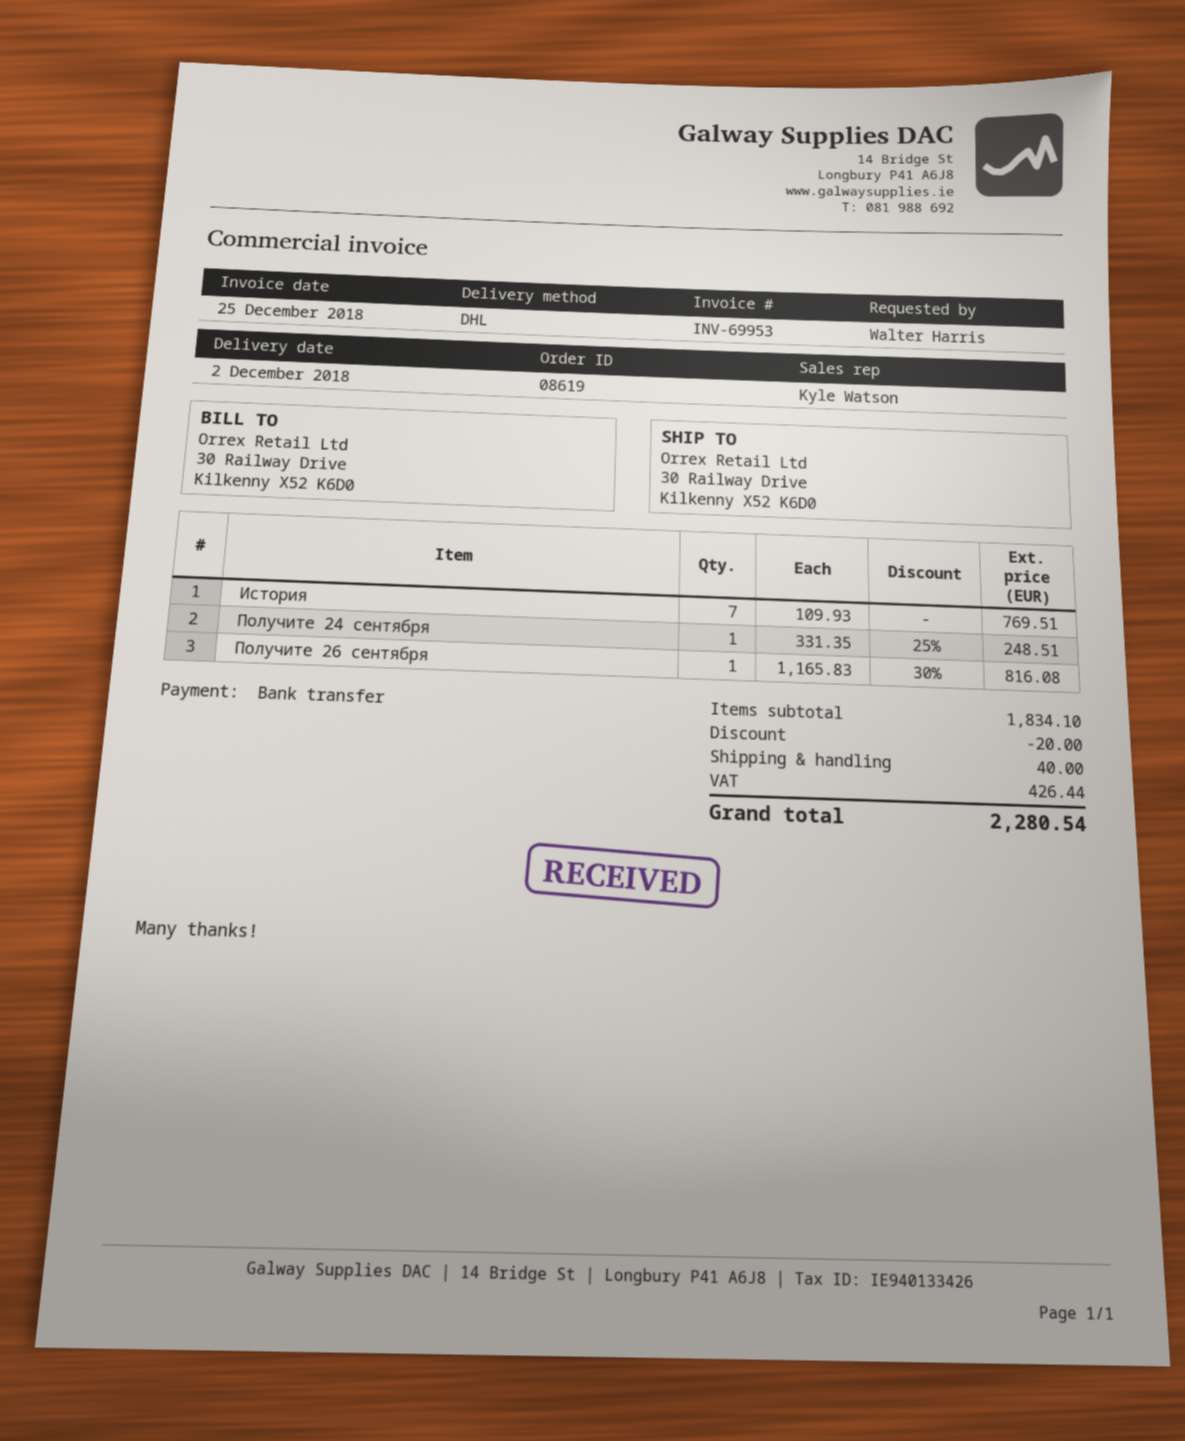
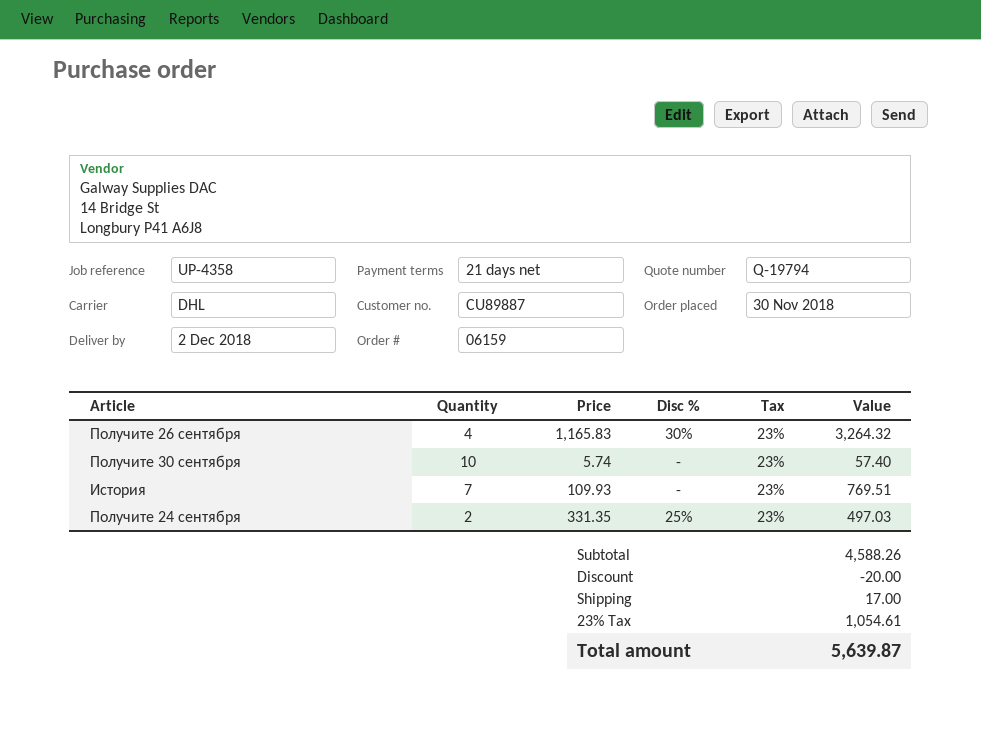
order number: 08619 -> 06159
Получите 24 сентября: 1 x 331.35 - 25% = 248.51 -> 2 x 331.35 - 25% = 497.03
Получите 26 сентября: 1 x 1165.83 - 30% = 816.08 -> 4 x 1165.83 - 30% = 3264.32
Получите 30 сентября: none -> 10 x 5.74 = 57.40
subtotal: 1834.10 -> 4588.26
shipping: 40.00 -> 17.00
tax: 426.44 -> 1054.61
total: 2280.54 -> 5639.87

